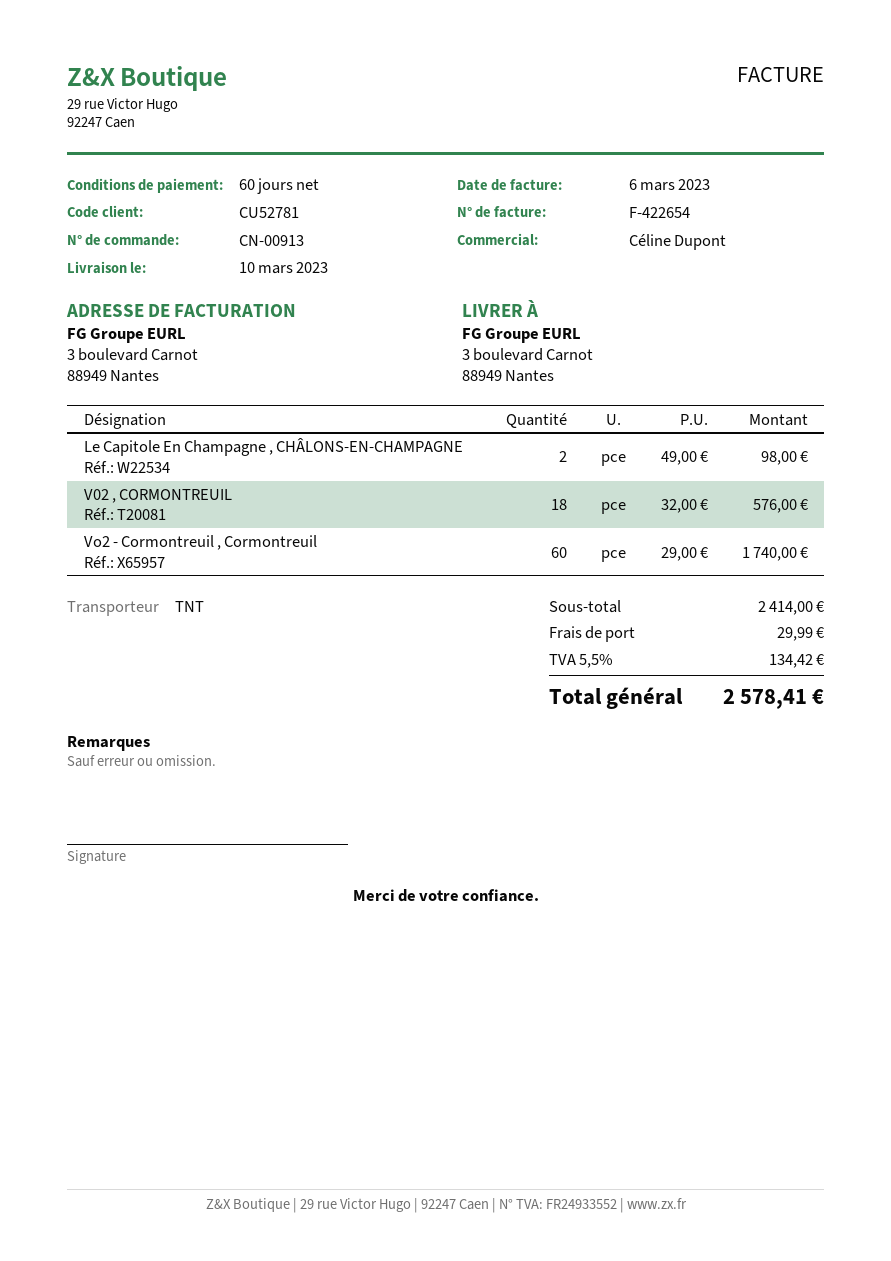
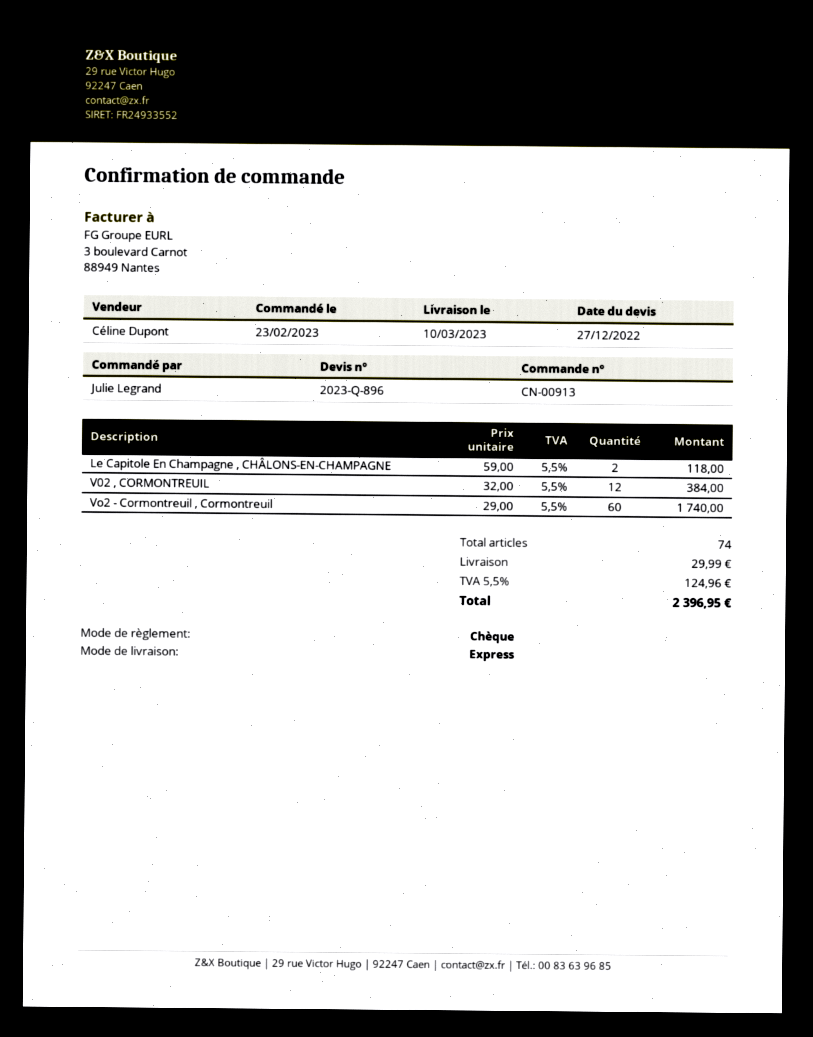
shipping method: TNT -> express
Le Capitole En Champagne , CHÂLONS-EN-CHAMPAGNE: 2 x 49.00 = 98.00 -> 2 x 59.00 = 118.00
V02 , CORMONTREUIL: 18 x 32.00 = 576.00 -> 12 x 32.00 = 384.00
tax: 5.5% = 134.42 -> 5.5% = 124.96
total: 2578.41 -> 2396.95

